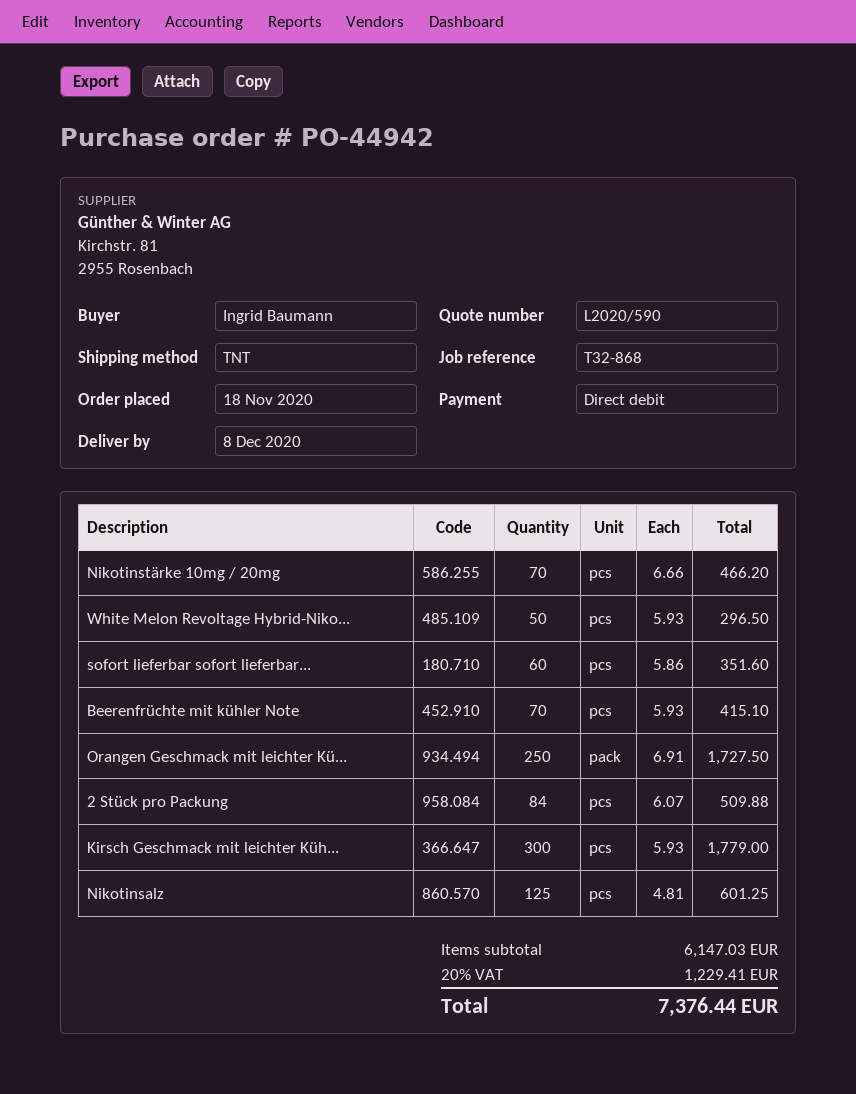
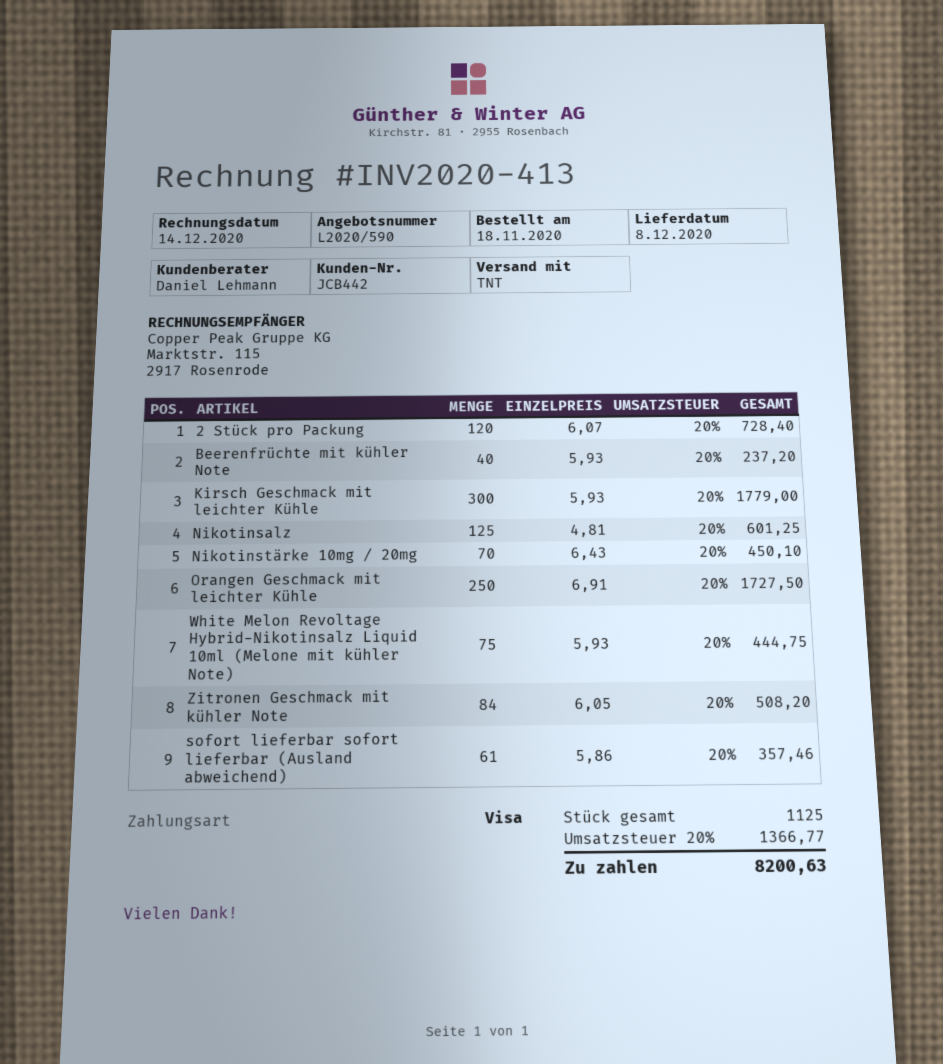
payment method: direct debit -> Visa
Nikotinstärke 10mg / 20mg: 70 x 6.66 = 466.20 -> 70 x 6.43 = 450.10
White Melon Revoltage Hybrid-Niko...: 50 x 5.93 = 296.50 -> 75 x 5.93 = 444.75
sofort lieferbar sofort lieferbar...: 60 x 5.86 = 351.60 -> 61 x 5.86 = 357.46
Beerenfrüchte mit kühler Note: 70 x 5.93 = 415.10 -> 40 x 5.93 = 237.20
2 Stück pro Packung: 84 x 6.07 = 509.88 -> 120 x 6.07 = 728.40
Zitronen Geschmack mit kühler Note: none -> 84 x 6.05 = 508.20
tax: 20% = 1229.41 -> 20% = 1366.77
total: 7376.44 -> 8200.63

